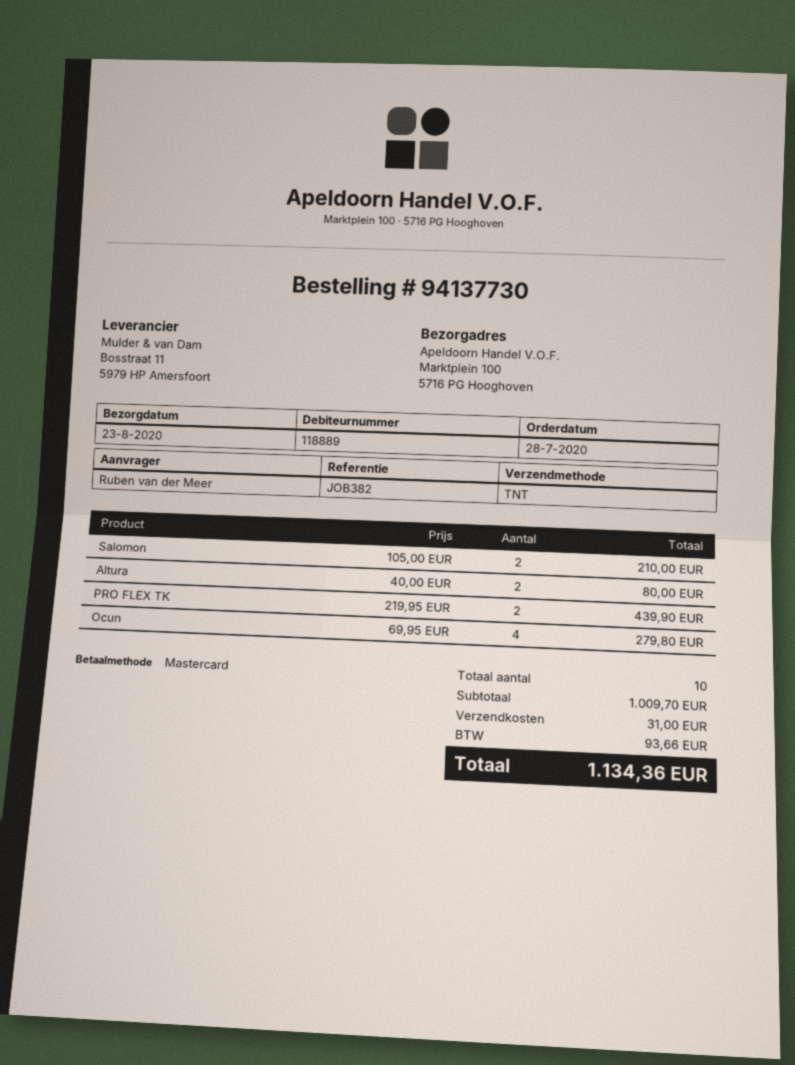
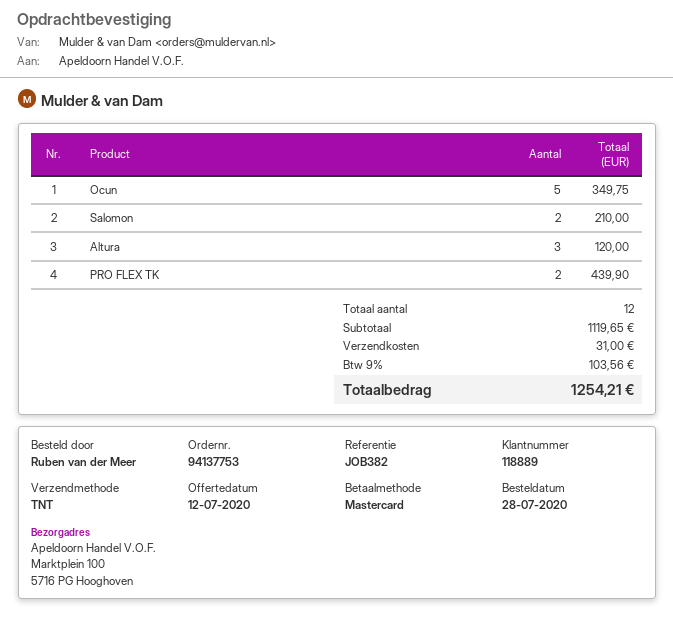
order number: 94137730 -> 94137753
Altura: 2 for 80.00 -> 3 for 120.00
Ocun: 4 for 279.80 -> 5 for 349.75
total quantity: 10 -> 12
subtotal: 1009.70 -> 1119.65
tax: 93.66 -> 103.56
total: 1134.36 -> 1254.21

